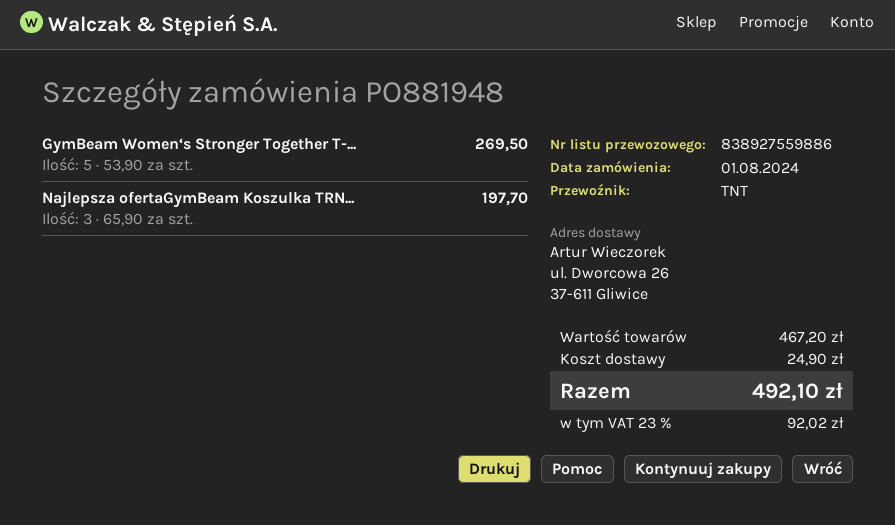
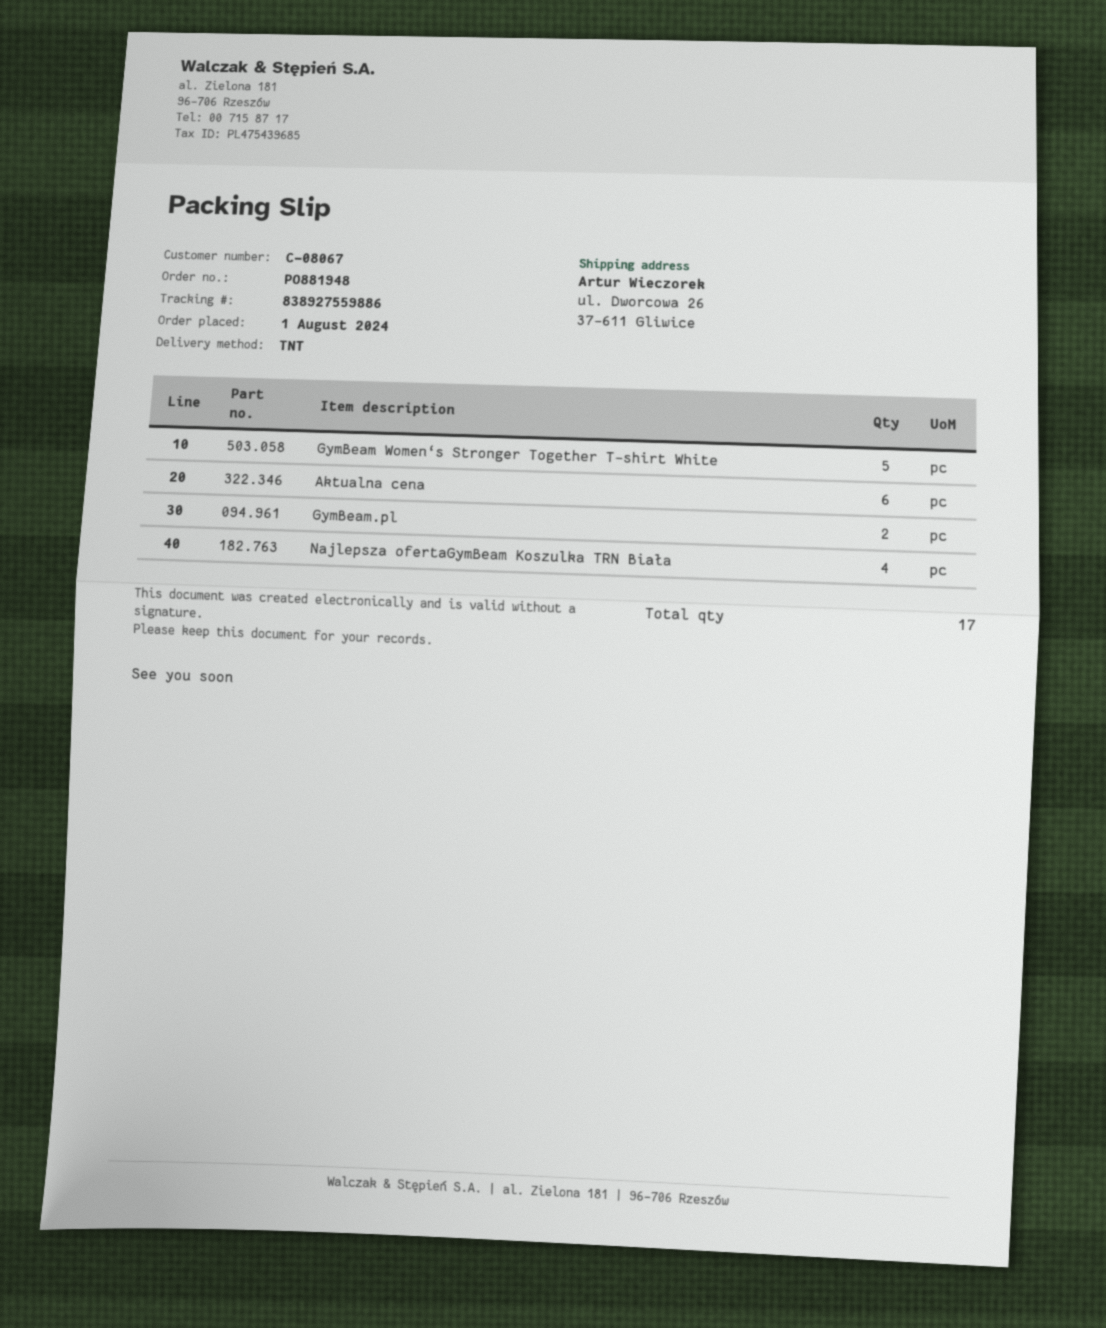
Najlepsza ofertaGymBeam Koszulka TRN...: 3 -> 4
Aktualna cena: none -> 6
GymBeam.pl: none -> 2

